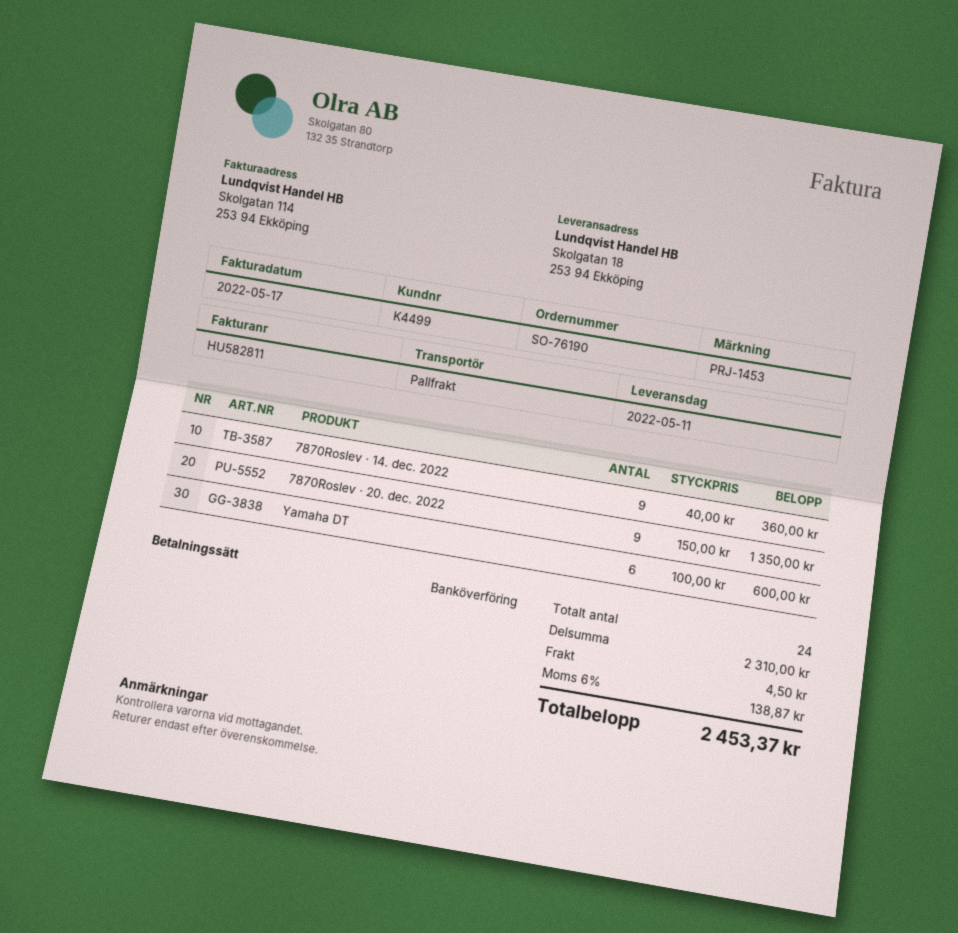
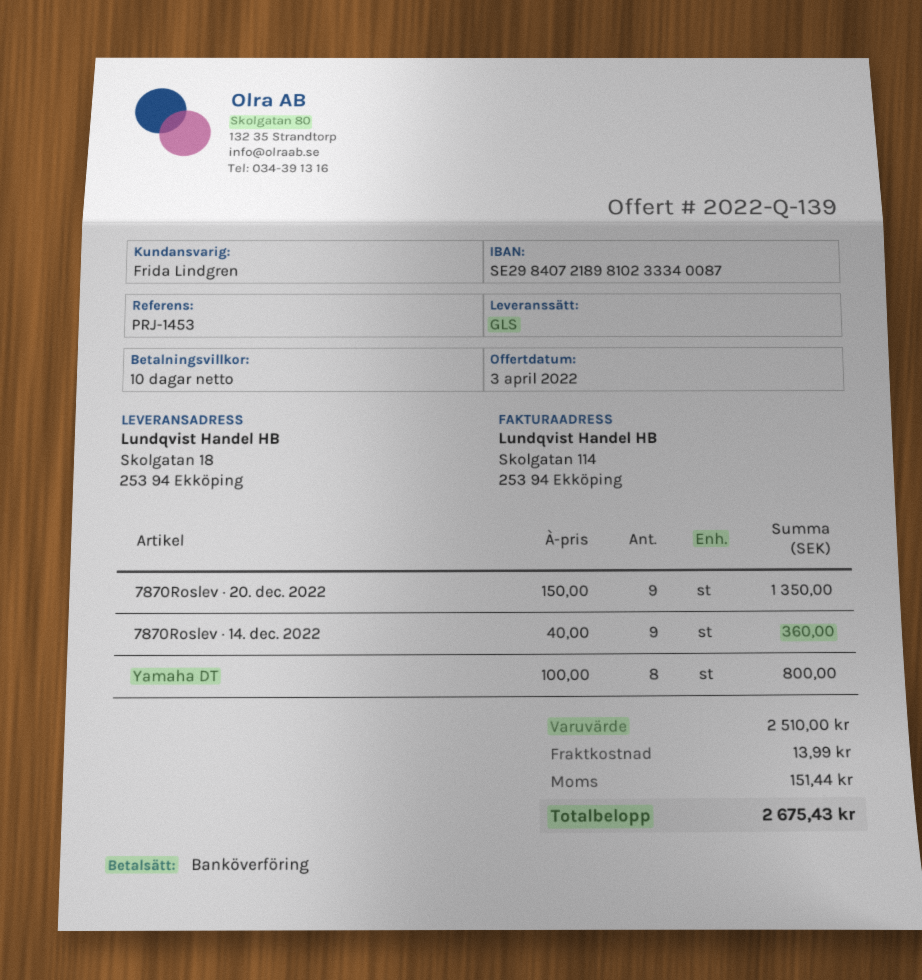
shipping method: pallet freight -> GLS
Yamaha DT: 6 x 100.00 = 600.00 -> 8 x 100.00 = 800.00
subtotal: 2310.00 -> 2510.00
shipping: 4.50 -> 13.99
tax: 138.87 -> 151.44
total: 2453.37 -> 2675.43

